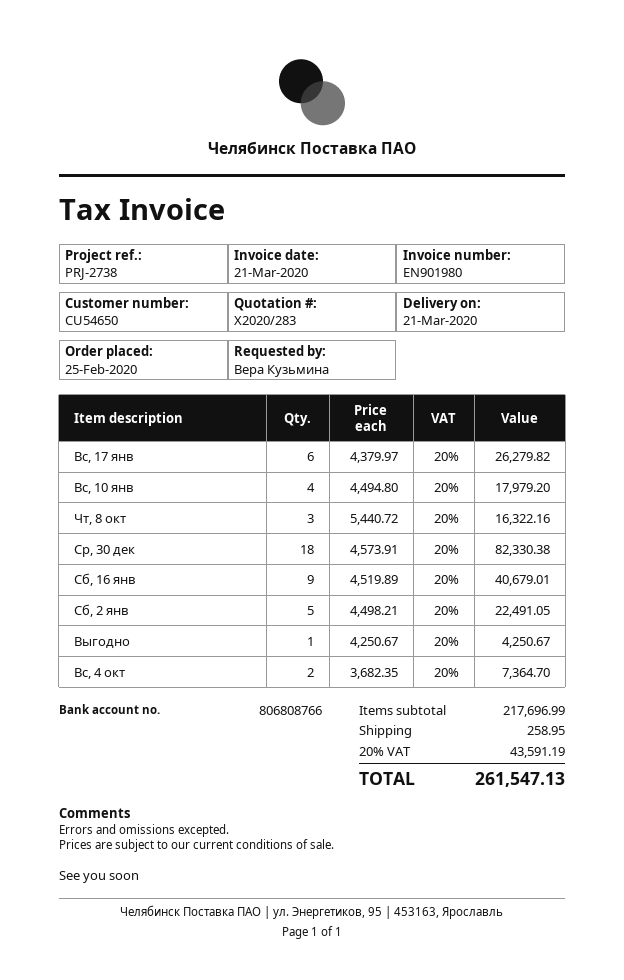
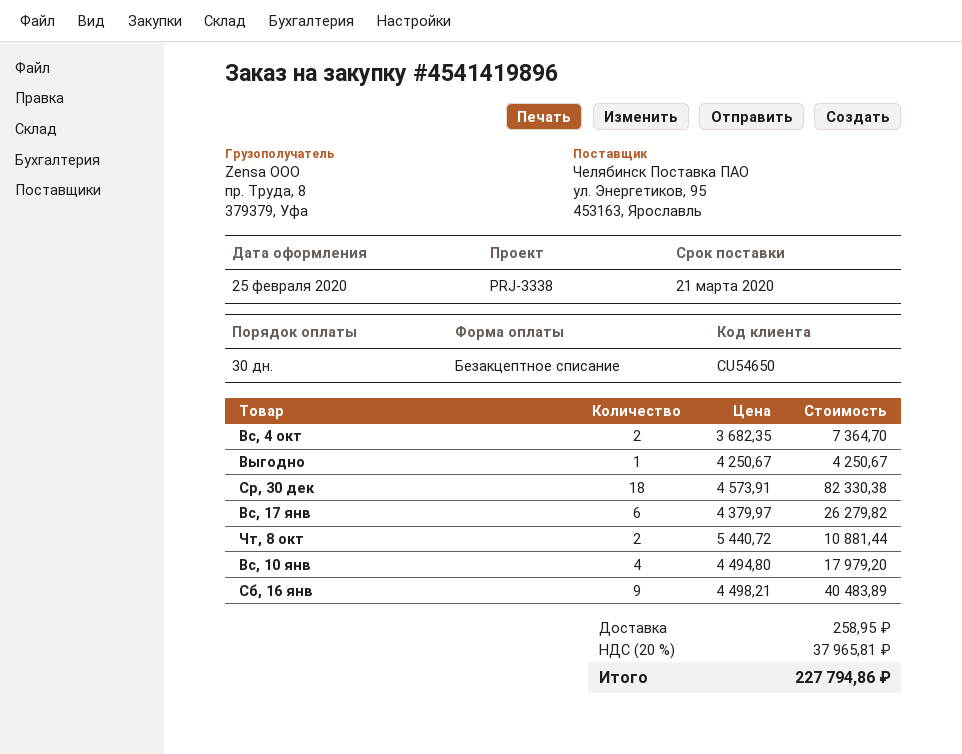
reference: PRJ-2738 -> PRJ-3338
Чт, 8 окт: 3 x 5440.72 = 16322.16 -> 2 x 5440.72 = 10881.44
Сб, 16 янв: 9 x 4519.89 = 40679.01 -> 9 x 4498.21 = 40483.89
Сб, 2 янв: 5 x 4498.21 = 22491.05 -> none
tax: 20% = 43591.19 -> 20% = 37965.81
total: 261547.13 -> 227794.86

